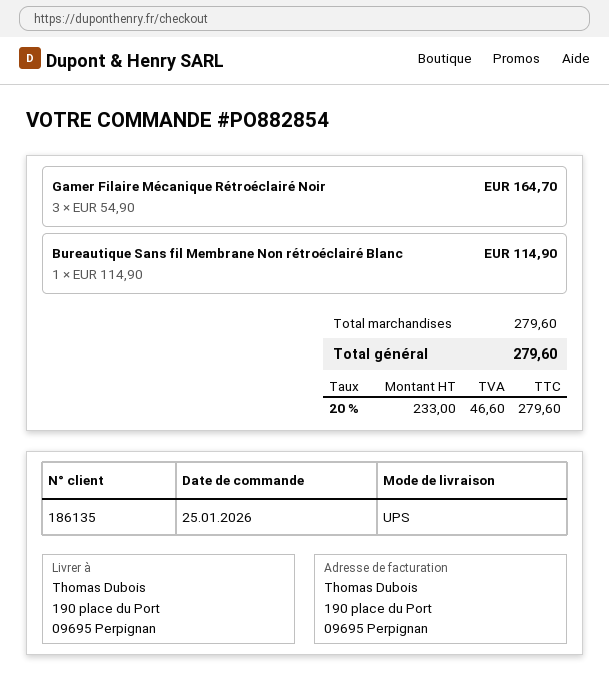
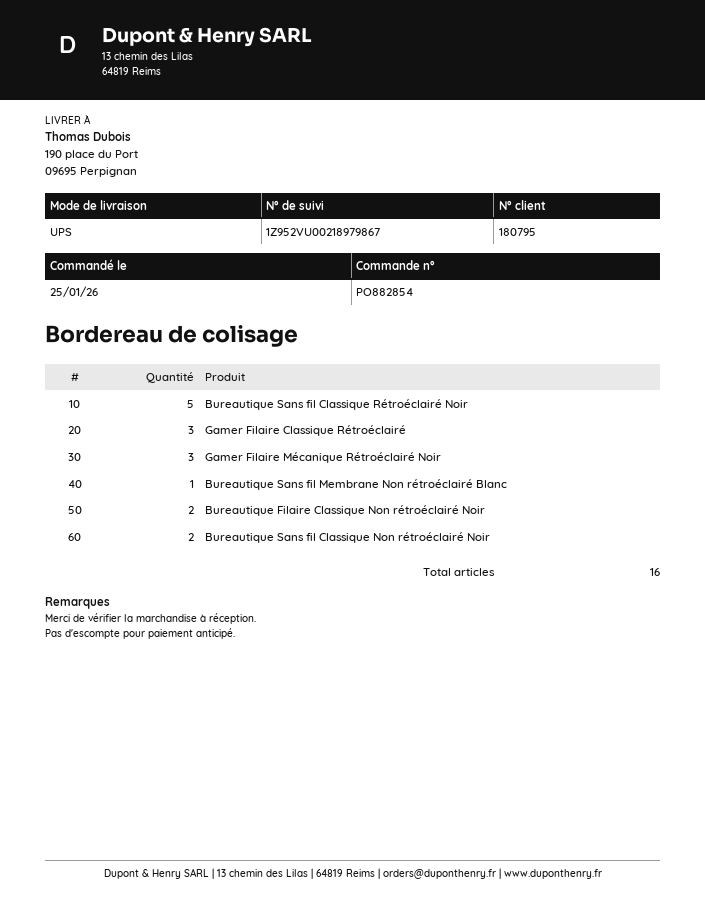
customer number: 186135 -> 180795
Bureautique Sans fil Classique Rétroéclairé Noir: none -> 5
Gamer Filaire Classique Rétroéclairé: none -> 3
Bureautique Filaire Classique Non rétroéclairé Noir: none -> 2
Bureautique Sans fil Classique Non rétroéclairé Noir: none -> 2

